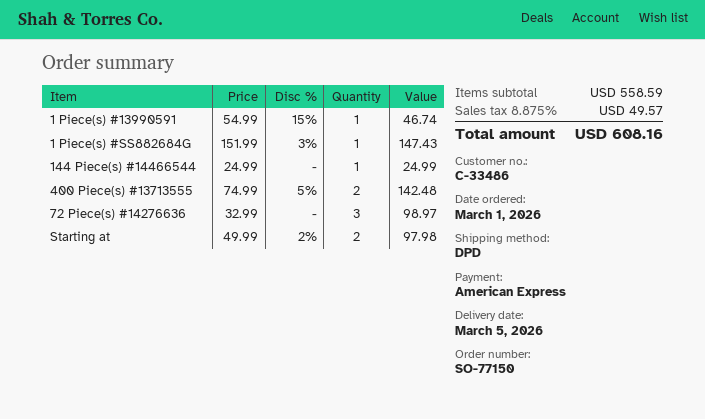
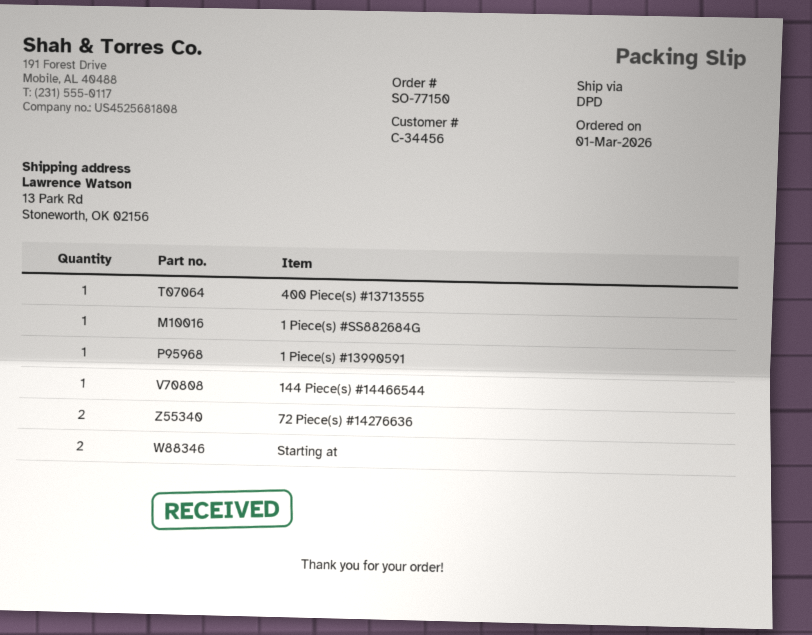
customer number: C-33486 -> C-34456
400 Piece(s) #13713555: 2 -> 1
72 Piece(s) #14276636: 3 -> 2

